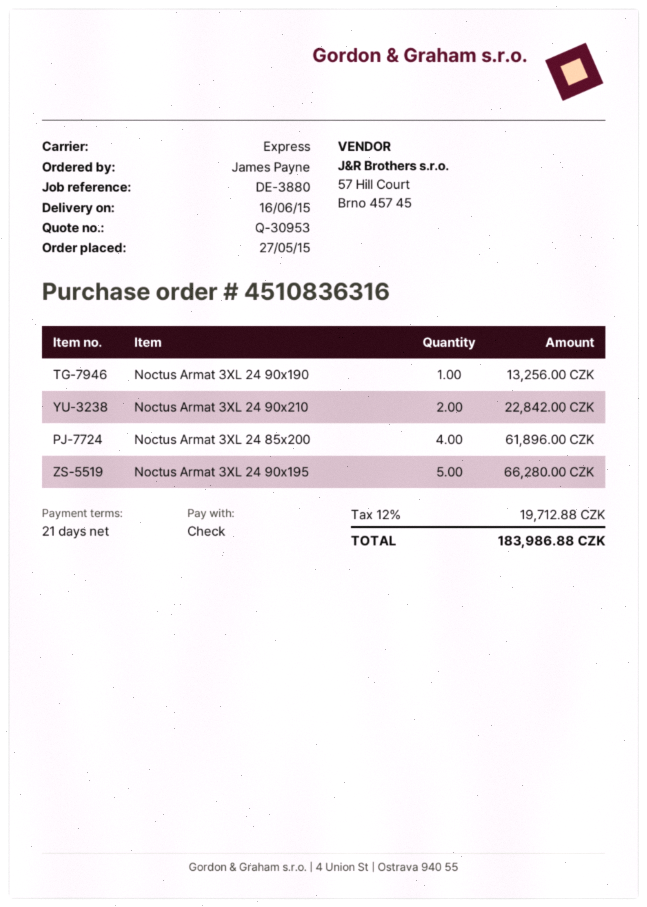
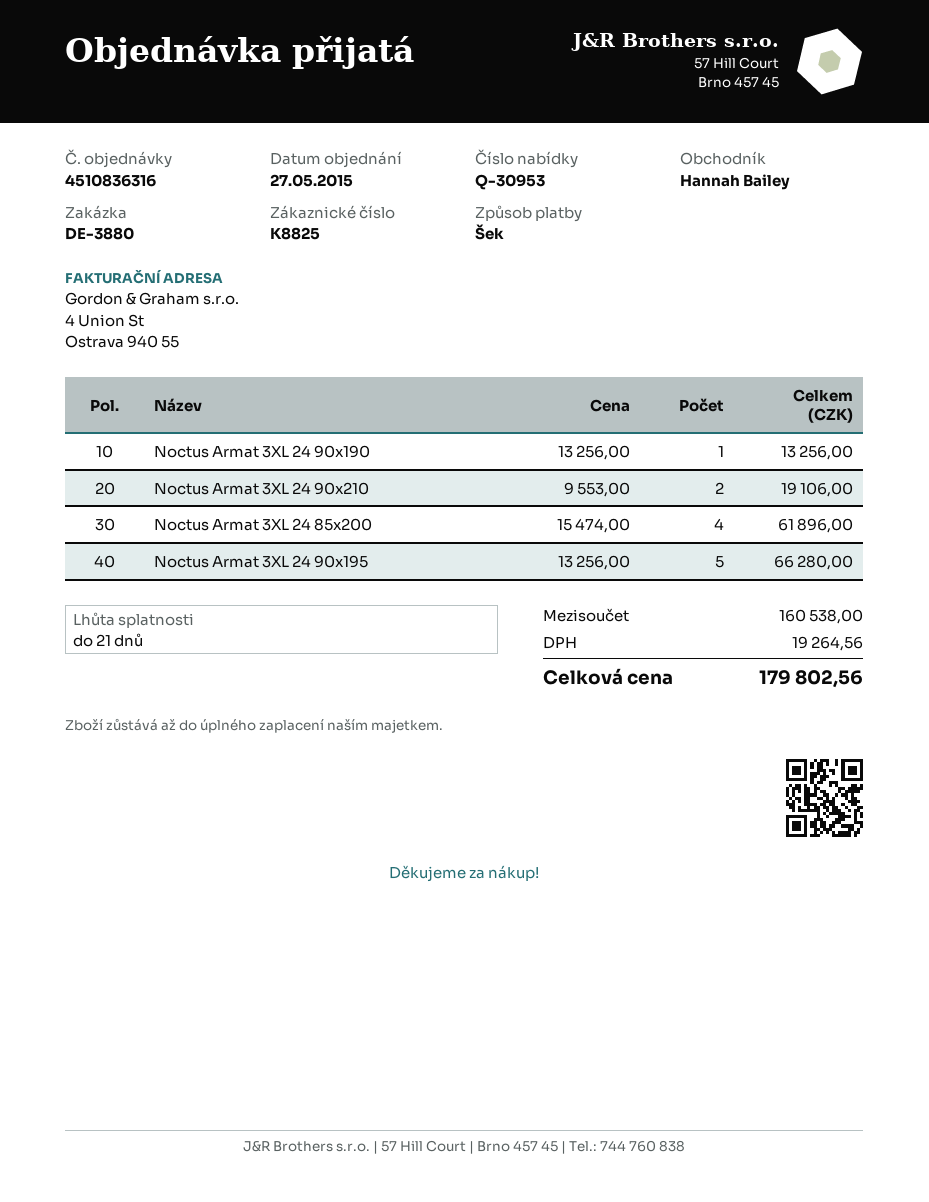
Noctus Armat 3XL 24 90x210: 2 for 22842.00 -> 2 for 19106.00
tax: 19712.88 -> 19264.56
total: 183986.88 -> 179802.56

